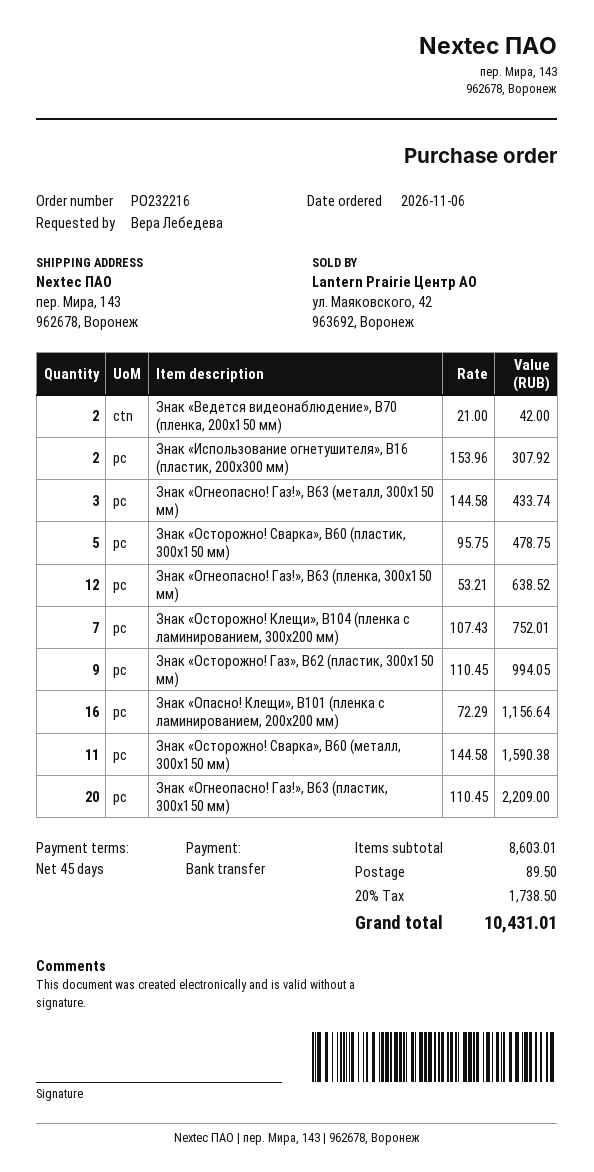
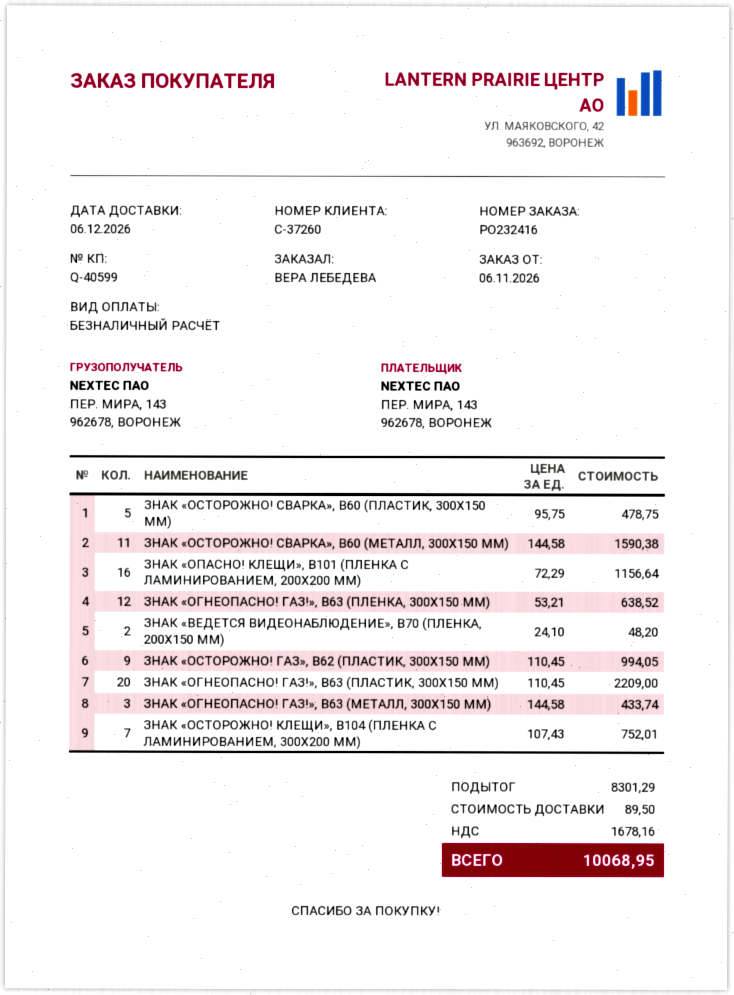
order number: PO232216 -> PO232416
Знак «Ведется видеонаблюдение», B70 (пленка, 200х150 мм): 2 x 21.00 = 42.00 -> 2 x 24.10 = 48.20
Знак «Использование огнетушителя», B16 (пластик, 200х300 мм): 2 x 153.96 = 307.92 -> none
subtotal: 8603.01 -> 8301.29
tax: 1738.50 -> 1678.16
total: 10431.01 -> 10068.95

